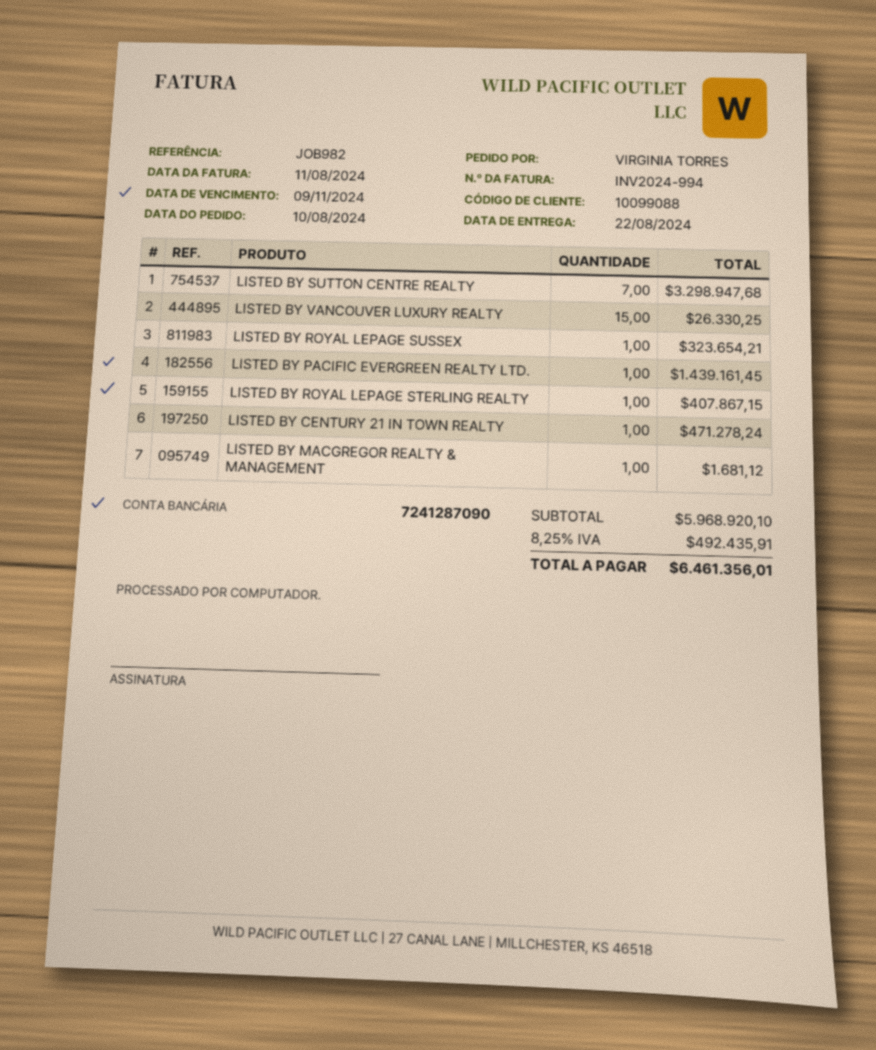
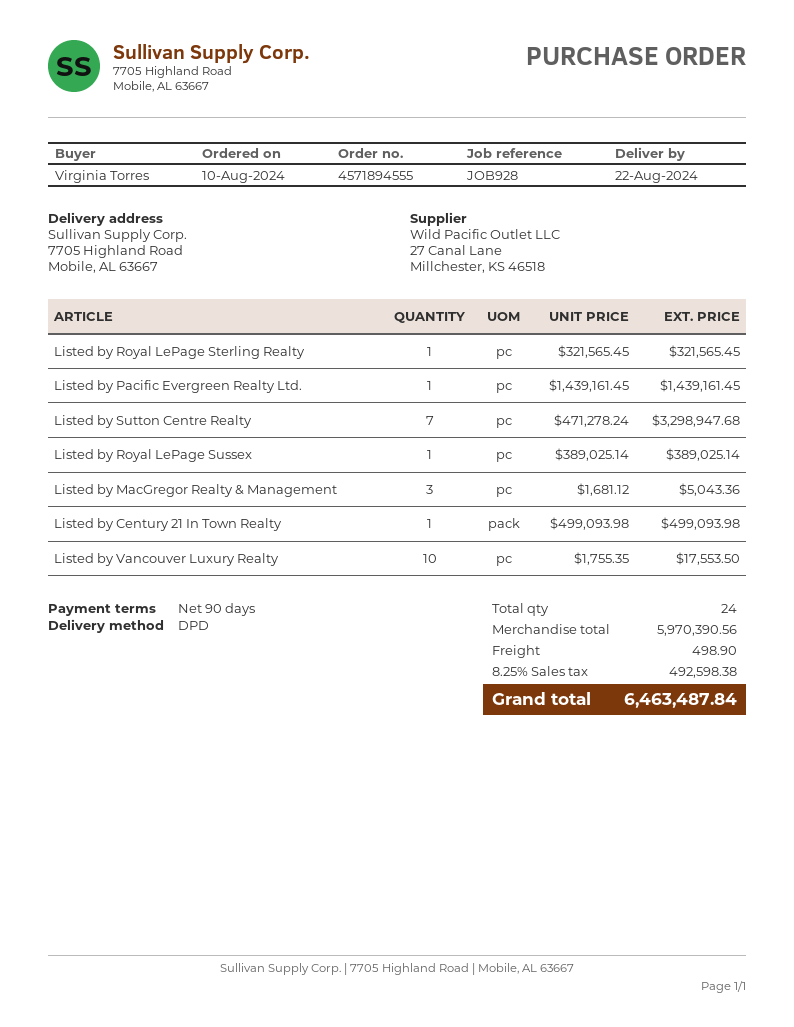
reference: JOB982 -> JOB928
LISTED BY VANCOUVER LUXURY REALTY: 15 for 26330.25 -> 10 for 17553.50
LISTED BY ROYAL LEPAGE SUSSEX: 1 for 323654.21 -> 1 for 389025.14
LISTED BY ROYAL LEPAGE STERLING REALTY: 1 for 407867.15 -> 1 for 321565.45
LISTED BY CENTURY 21 IN TOWN REALTY: 1 for 471278.24 -> 1 for 499093.98
LISTED BY MACGREGOR REALTY & MANAGEMENT: 1 for 1681.12 -> 3 for 5043.36
subtotal: 5968920.10 -> 5970390.56
shipping: none -> 498.90
tax: 8.25% = 492435.91 -> 8.25% = 492598.38
total: 6461356.01 -> 6463487.84

